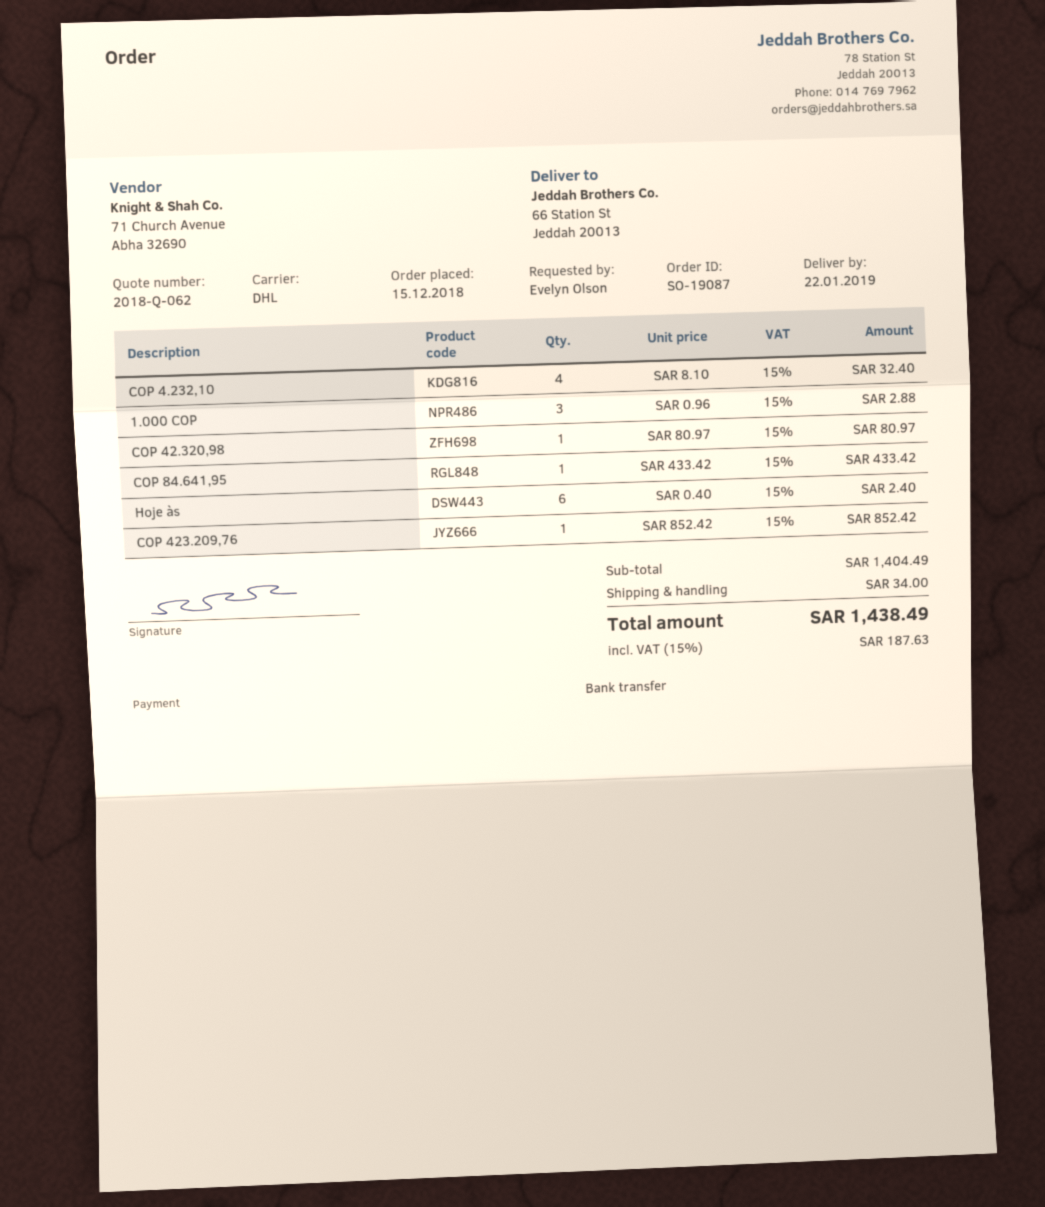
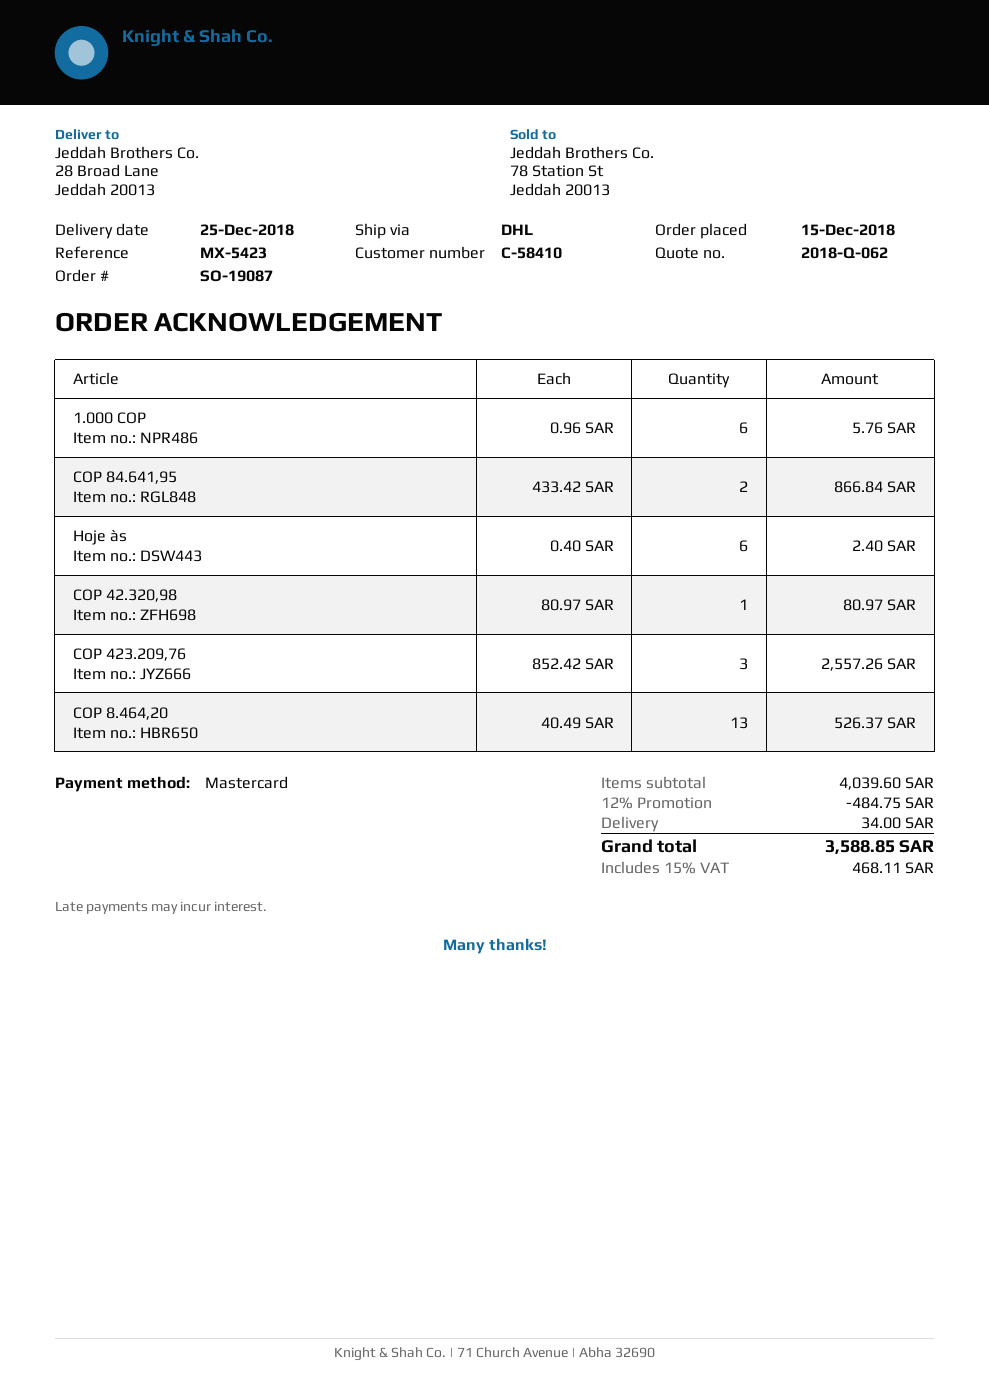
delivery date: 2019-01-22 -> 2018-12-25
payment method: bank transfer -> Mastercard
ship to: 66 Station St, Jeddah 20013 -> 28 Broad Lane, Jeddah 20013
COP 4.232,10: 4 x 8.10 = 32.40 -> none
1.000 COP: 3 x 0.96 = 2.88 -> 6 x 0.96 = 5.76
COP 84.641,95: 1 x 433.42 = 433.42 -> 2 x 433.42 = 866.84
COP 423.209,76: 1 x 852.42 = 852.42 -> 3 x 852.42 = 2557.26
COP 8.464,20: none -> 13 x 40.49 = 526.37
subtotal: 1404.49 -> 4039.60
discount: none -> 12% = 484.75
tax: 15% = 187.63 -> 15% = 468.11
total: 1438.49 -> 3588.85

